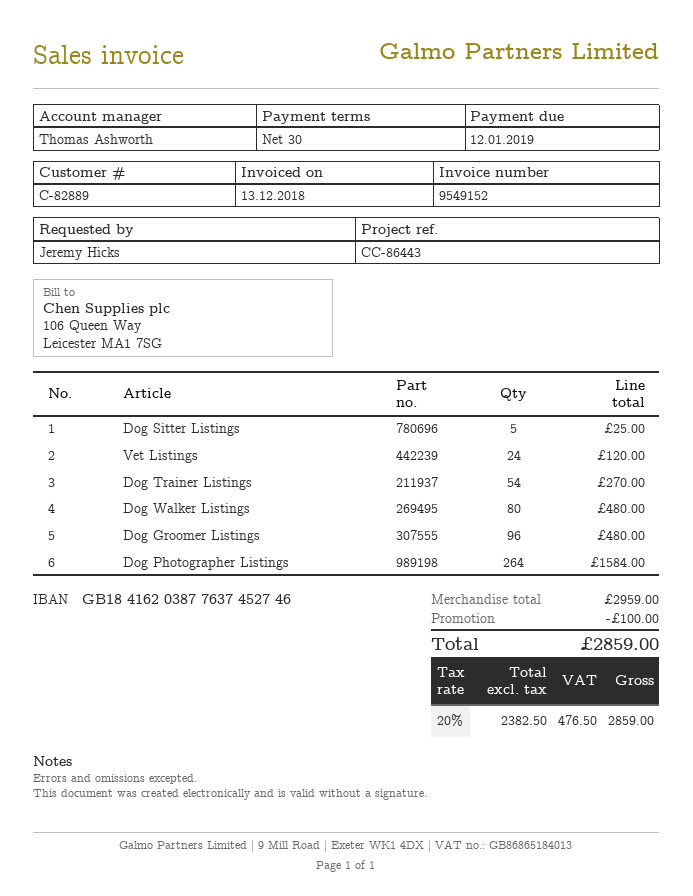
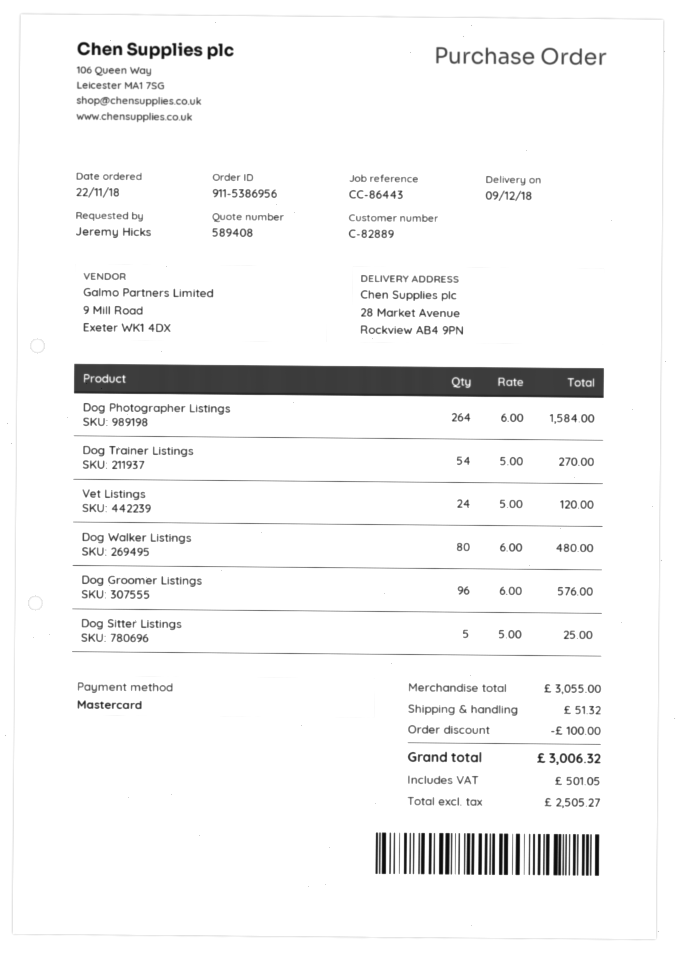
Dog Groomer Listings: 96 for 480.00 -> 96 for 576.00
subtotal: 2959.00 -> 3055.00
shipping: none -> 51.32
net: 2382.50 -> 2505.27
tax: 476.50 -> 501.05
total: 2859.00 -> 3006.32

